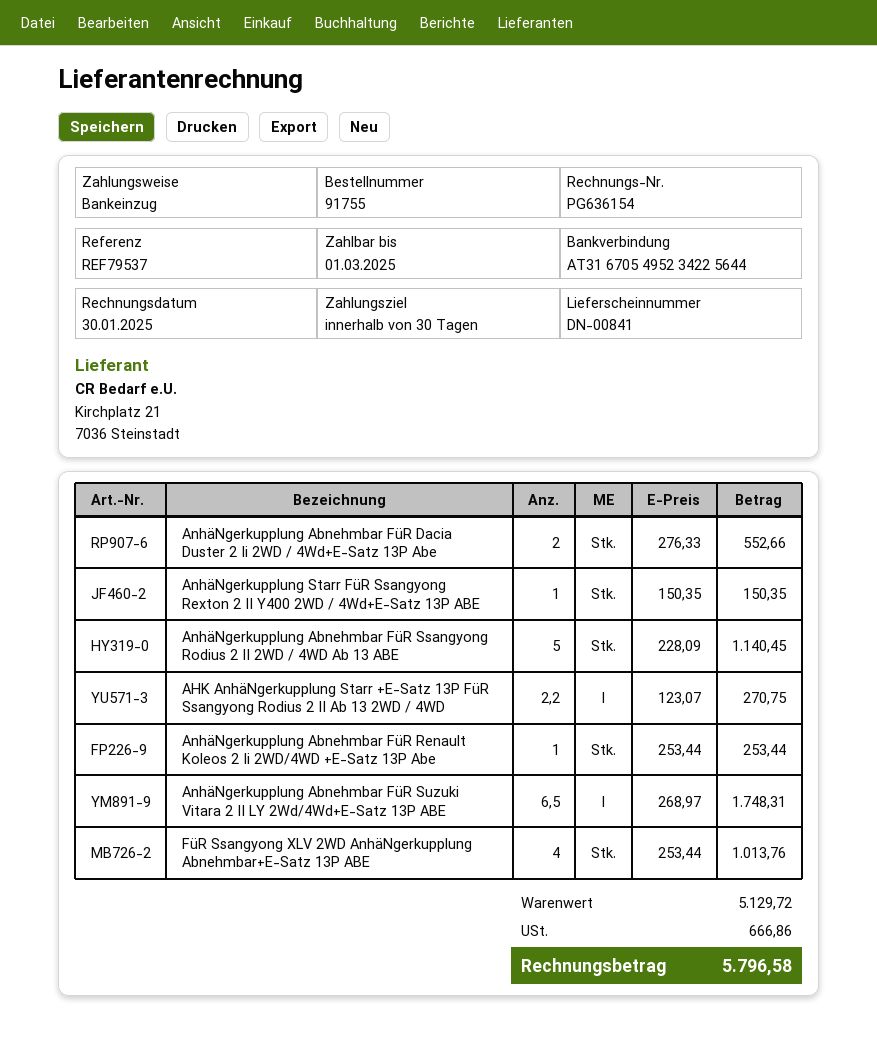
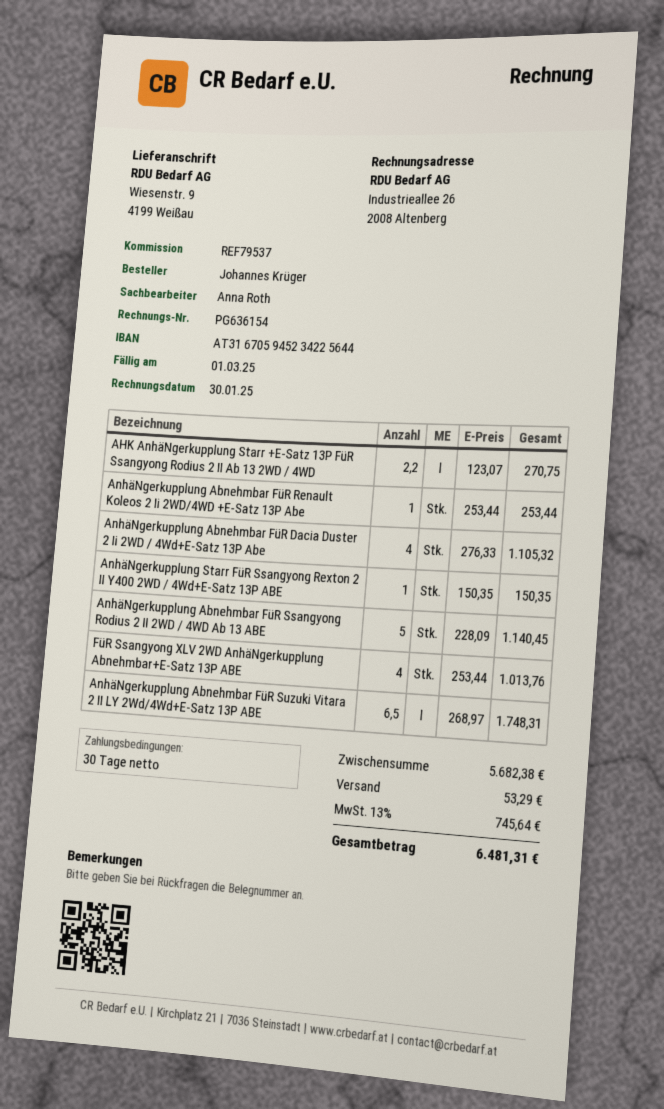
bank account: AT316705495234225644 -> AT316705945234225644
AnhäNgerkupplung Abnehmbar FüR Dacia Duster 2 Ii 2WD / 4Wd+E-Satz 13P Abe: 2 x 276.33 = 552.66 -> 4 x 276.33 = 1105.32
subtotal: 5129.72 -> 5682.38
shipping: none -> 53.29
tax: 666.86 -> 745.64
total: 5796.58 -> 6481.31

